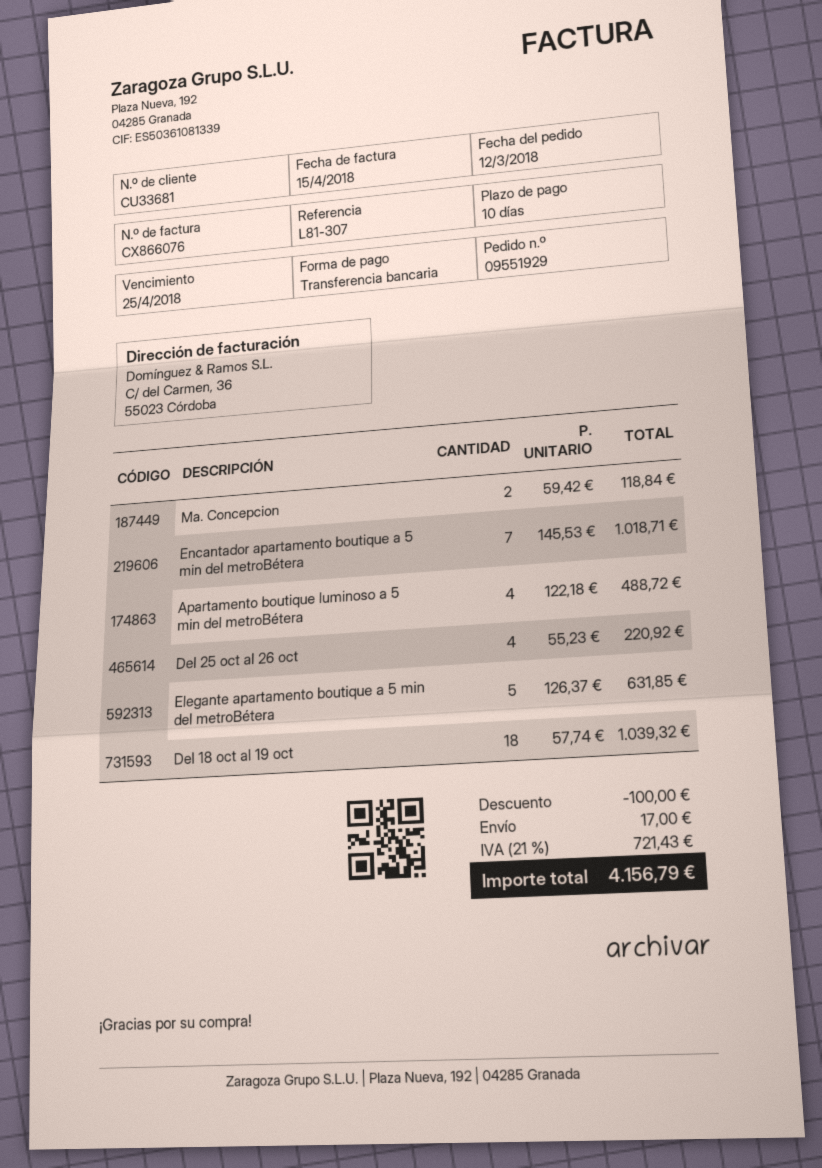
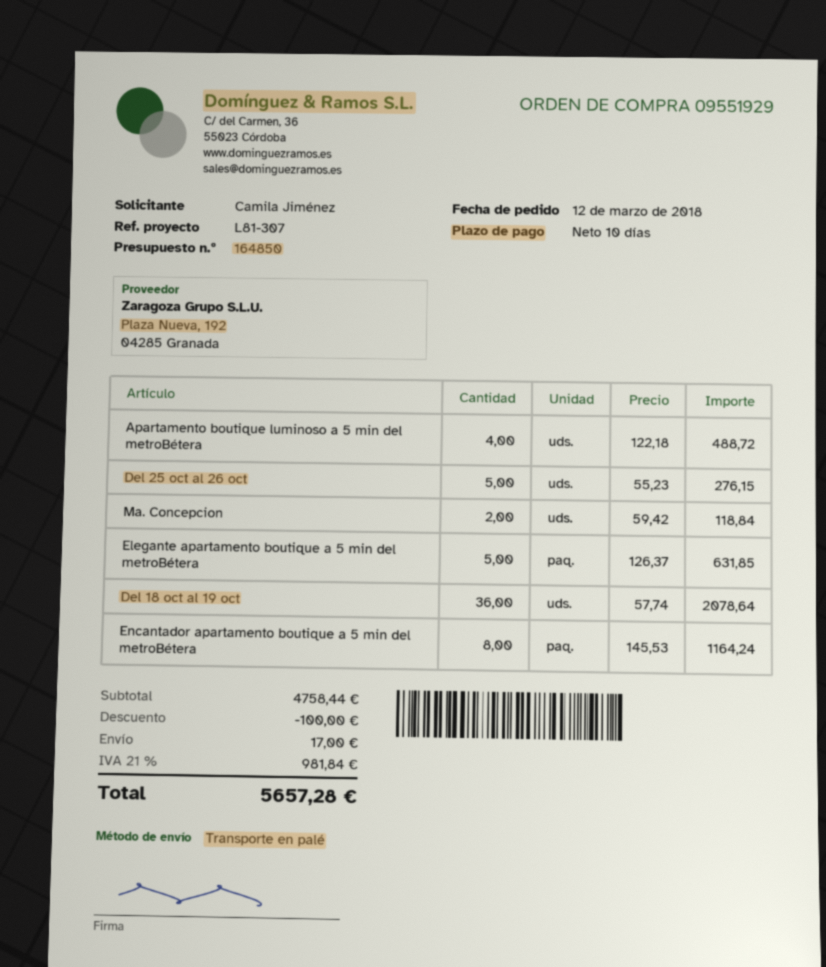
Encantador apartamento boutique a 5 min del metroBétera: 7 x 145.53 = 1018.71 -> 8 x 145.53 = 1164.24
Del 25 oct al 26 oct: 4 x 55.23 = 220.92 -> 5 x 55.23 = 276.15
Del 18 oct al 19 oct: 18 x 57.74 = 1039.32 -> 36 x 57.74 = 2078.64
tax: 21% = 721.43 -> 21% = 981.84
total: 4156.79 -> 5657.28

